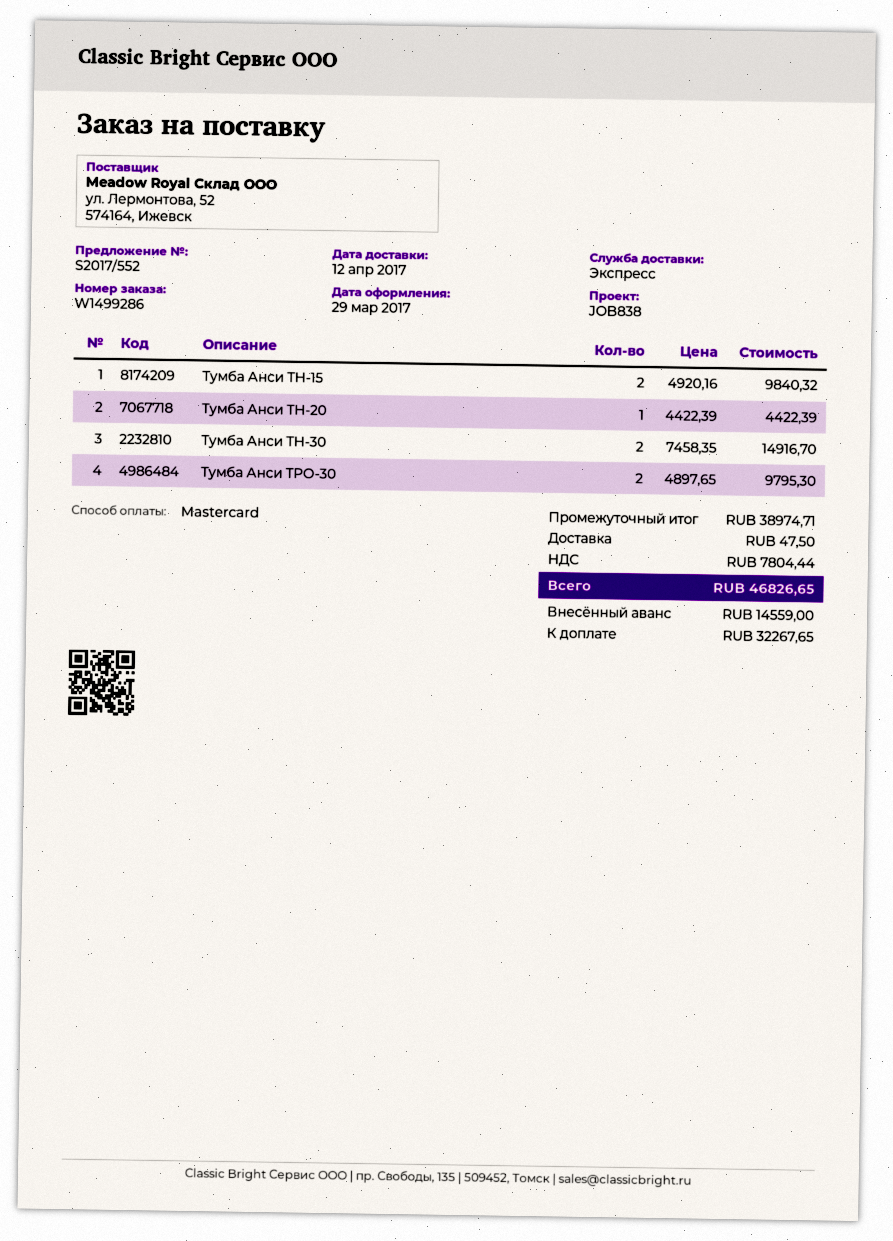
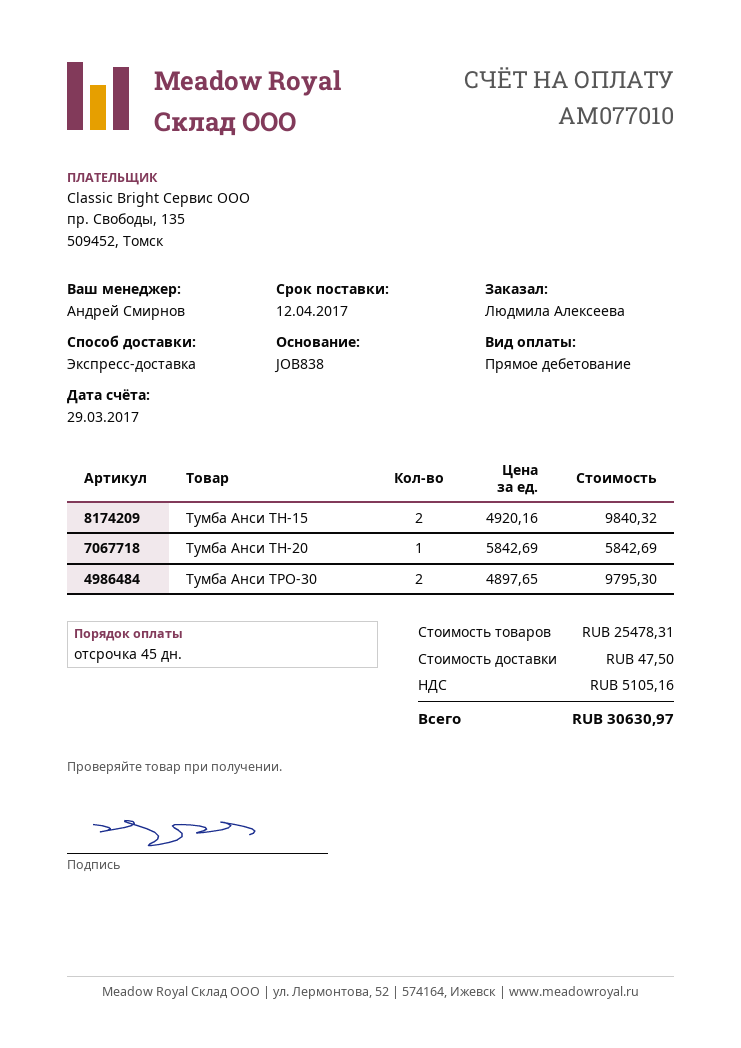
payment method: Mastercard -> direct debit
Тумба Анси ТН-20: 1 x 4422.39 = 4422.39 -> 1 x 5842.69 = 5842.69
Тумба Анси ТН-30: 2 x 7458.35 = 14916.70 -> none
subtotal: 38974.71 -> 25478.31
tax: 7804.44 -> 5105.16
total: 46826.65 -> 30630.97

